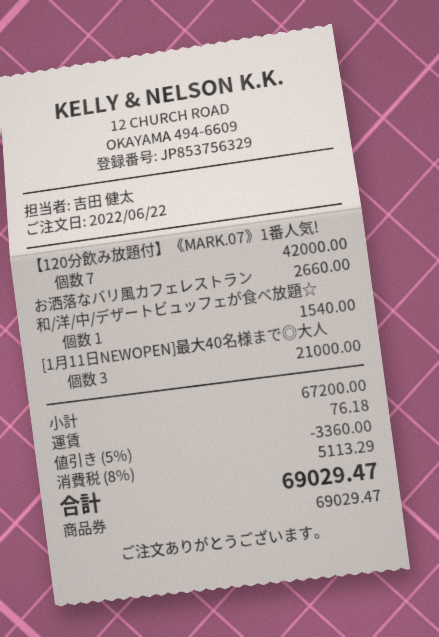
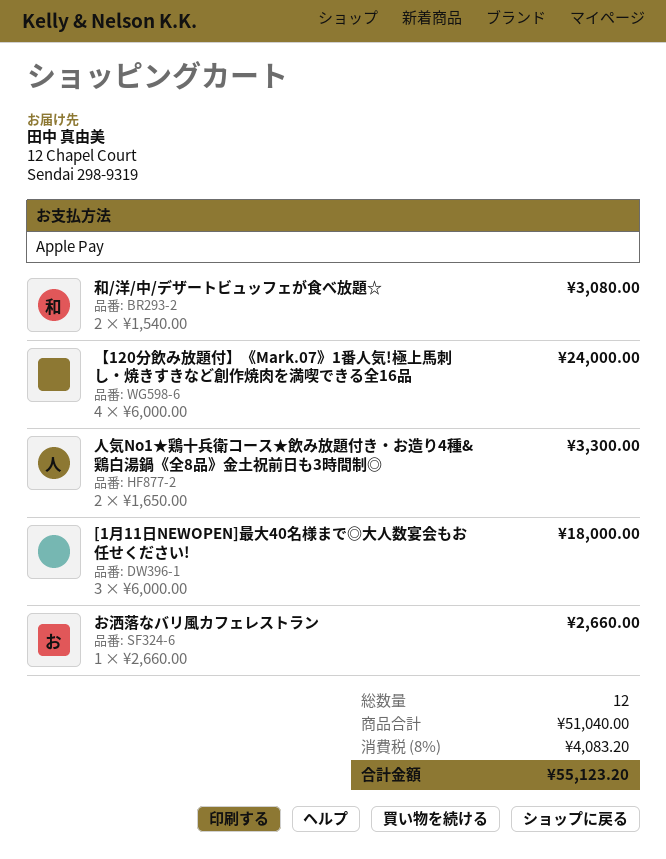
payment method: gift card -> Apple Pay
【120分飲み放題付】《MARK.07》1番人気!: 7 for 42000.00 -> 4 for 24000.00
和/洋/中/デザートビュッフェが食べ放題☆: 1 for 1540.00 -> 2 for 3080.00
[1月11日NEWOPEN]最大40名様まで◎大人: 3 for 21000.00 -> 3 for 18000.00
人気No1★鶏十兵衛コース★飲み放題付き・お造り4種&鶏白湯鍋《全8品》金土祝前日も3時間制◎: none -> 2 for 3300.00
subtotal: 67200.00 -> 51040.00
discount: 5% = 3360.00 -> none
shipping: 76.18 -> none
tax: 8% = 5113.29 -> 8% = 4083.20
total: 69029.47 -> 55123.20

